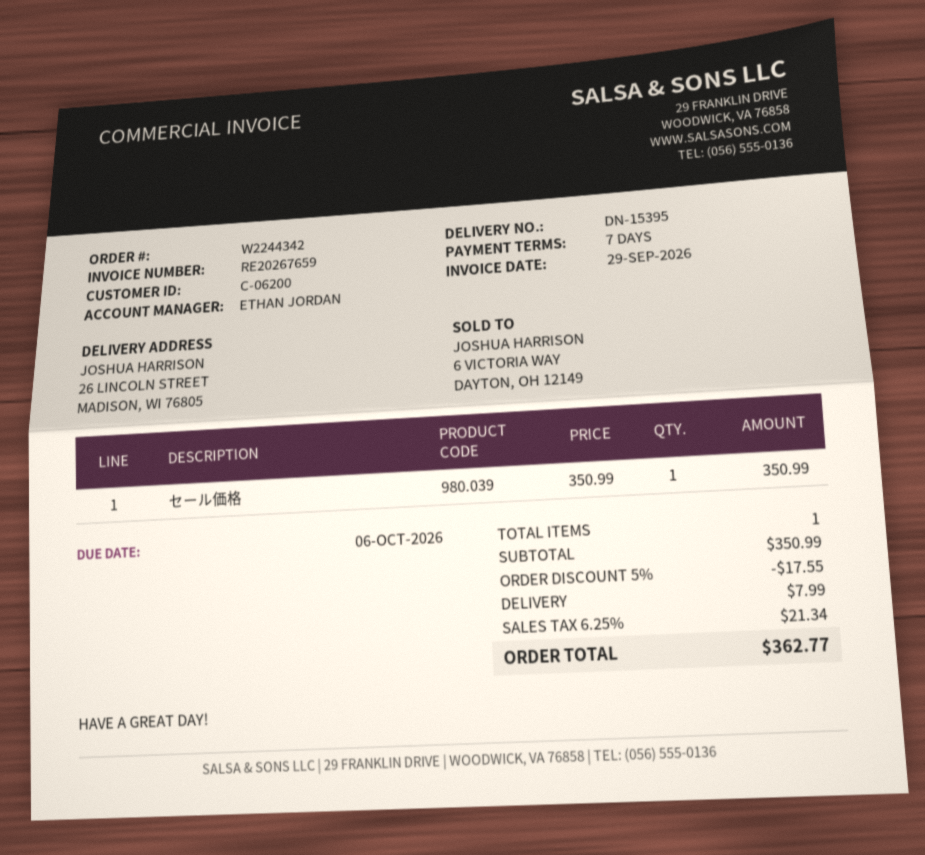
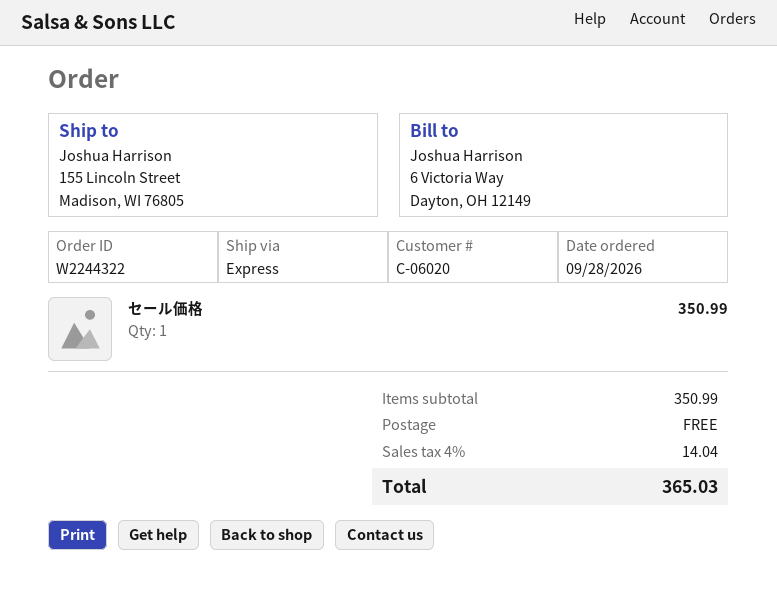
order number: W2244342 -> W2244322
customer number: C-06200 -> C-06020
ship to: 26 LINCOLN STREET, MADISON, WI 76805 -> 155 Lincoln Street, Madison, WI 76805
discount: 5% = 17.55 -> none
shipping: 7.99 -> 0.00
tax: 6.25% = 21.34 -> 4% = 14.04
total: 362.77 -> 365.03

